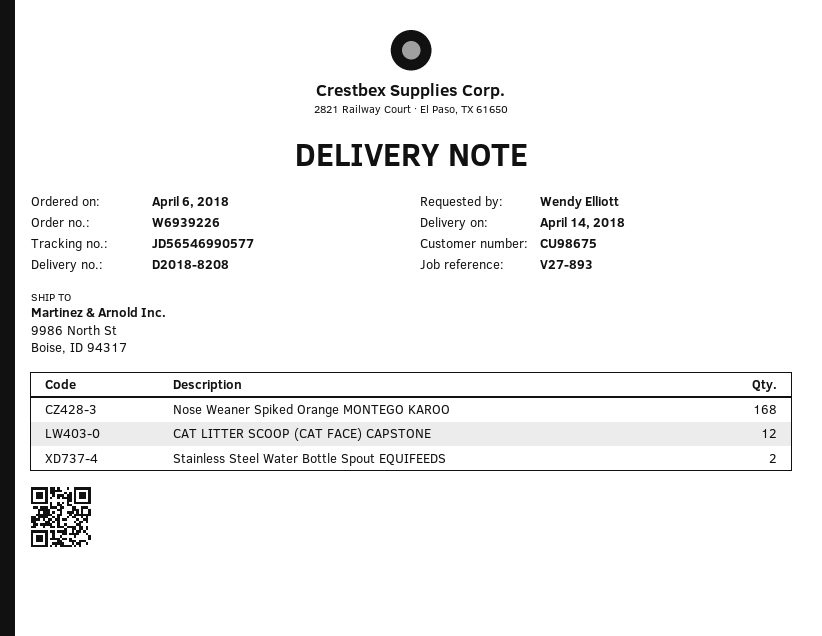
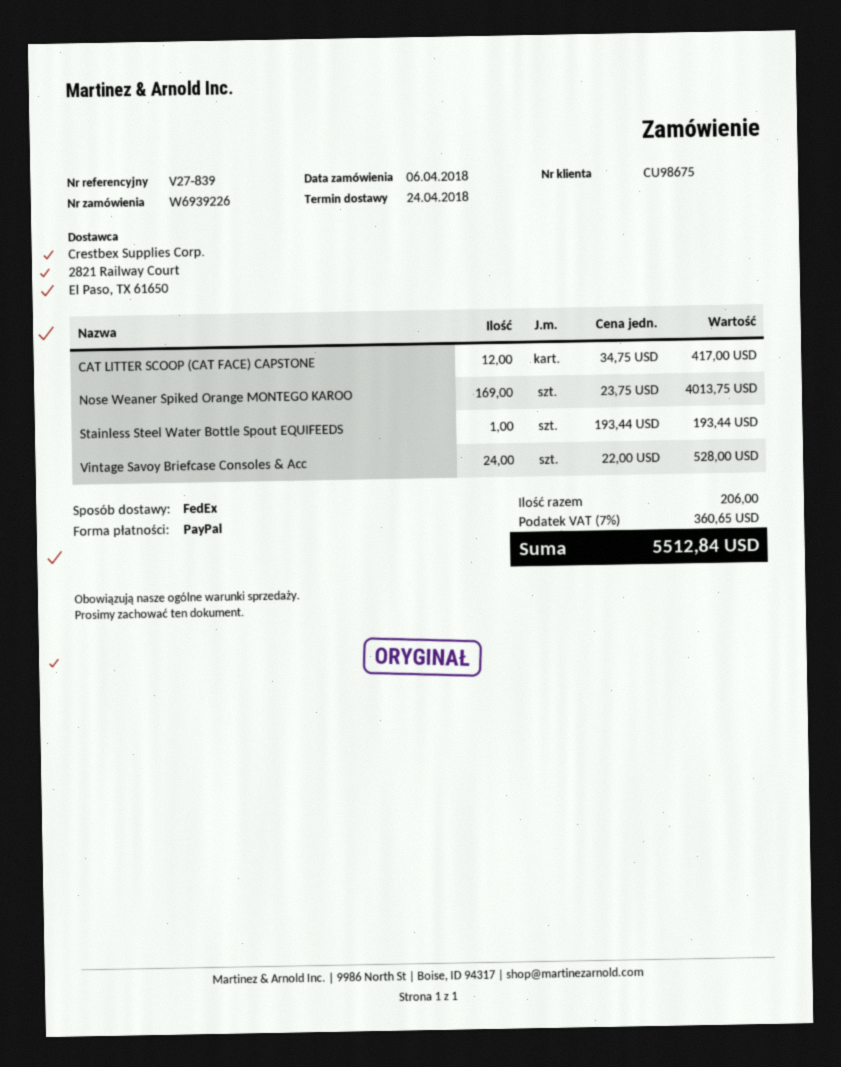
delivery date: 2018-04-14 -> 2018-04-24
reference: V27-893 -> V27-839
Nose Weaner Spiked Orange MONTEGO KAROO: 168 -> 169
Stainless Steel Water Bottle Spout EQUIFEEDS: 2 -> 1
Vintage Savoy Briefcase Consoles & Acc: none -> 24

